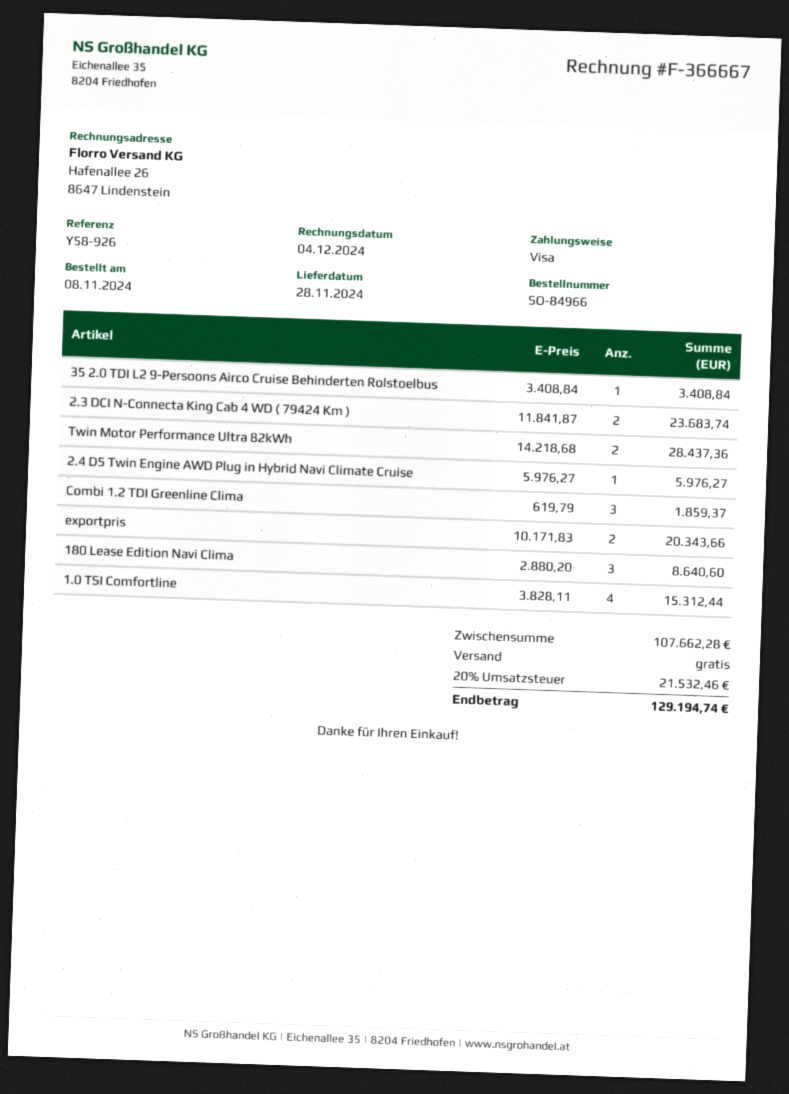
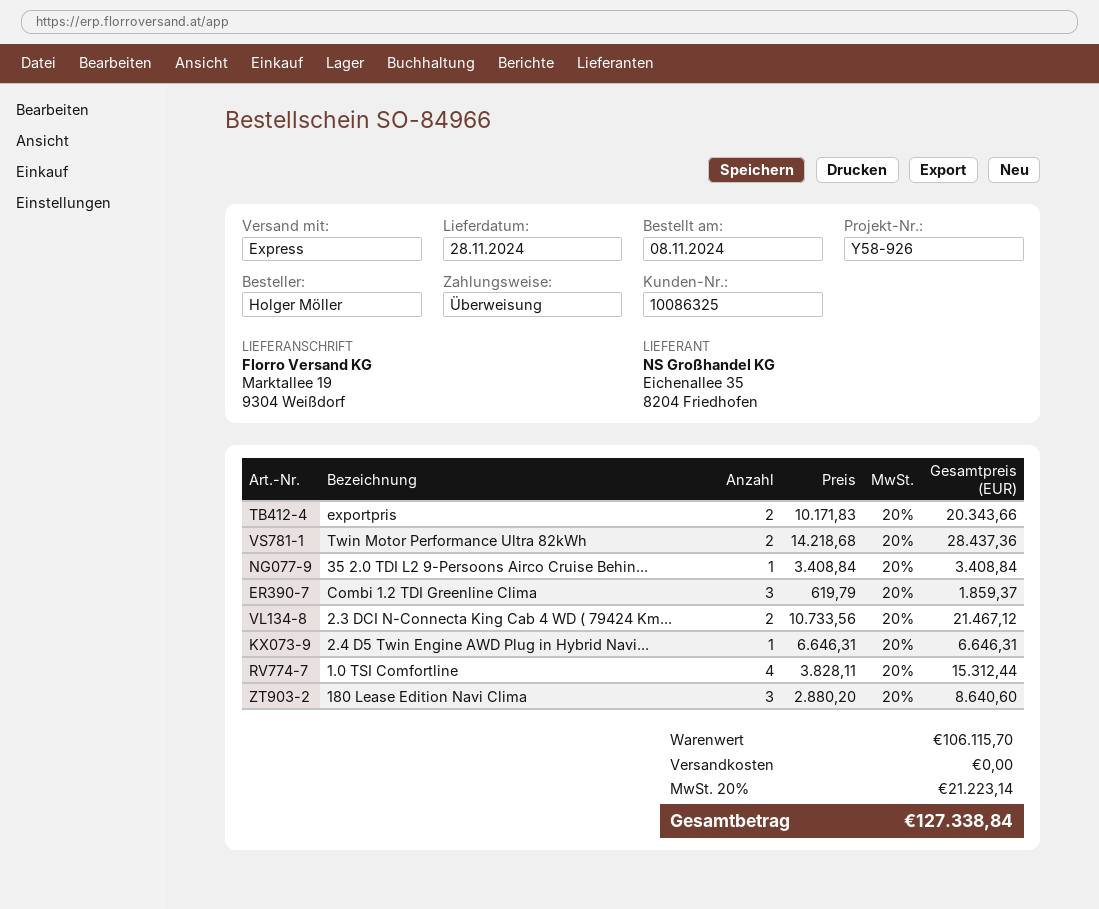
payment method: Visa -> bank transfer
2.3 DCI N-Connecta King Cab 4 WD ( 79424 Km ): 2 x 11841.87 = 23683.74 -> 2 x 10733.56 = 21467.12
2.4 D5 Twin Engine AWD Plug in Hybrid Navi Climate Cruise: 1 x 5976.27 = 5976.27 -> 1 x 6646.31 = 6646.31
subtotal: 107662.28 -> 106115.70
tax: 20% = 21532.46 -> 20% = 21223.14
total: 129194.74 -> 127338.84

